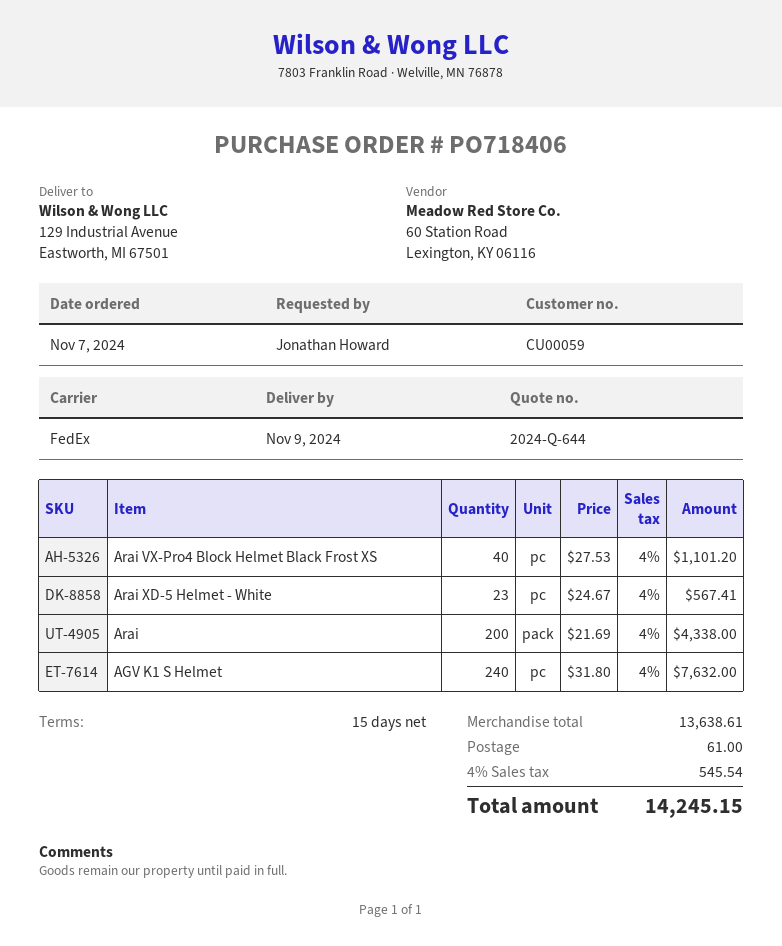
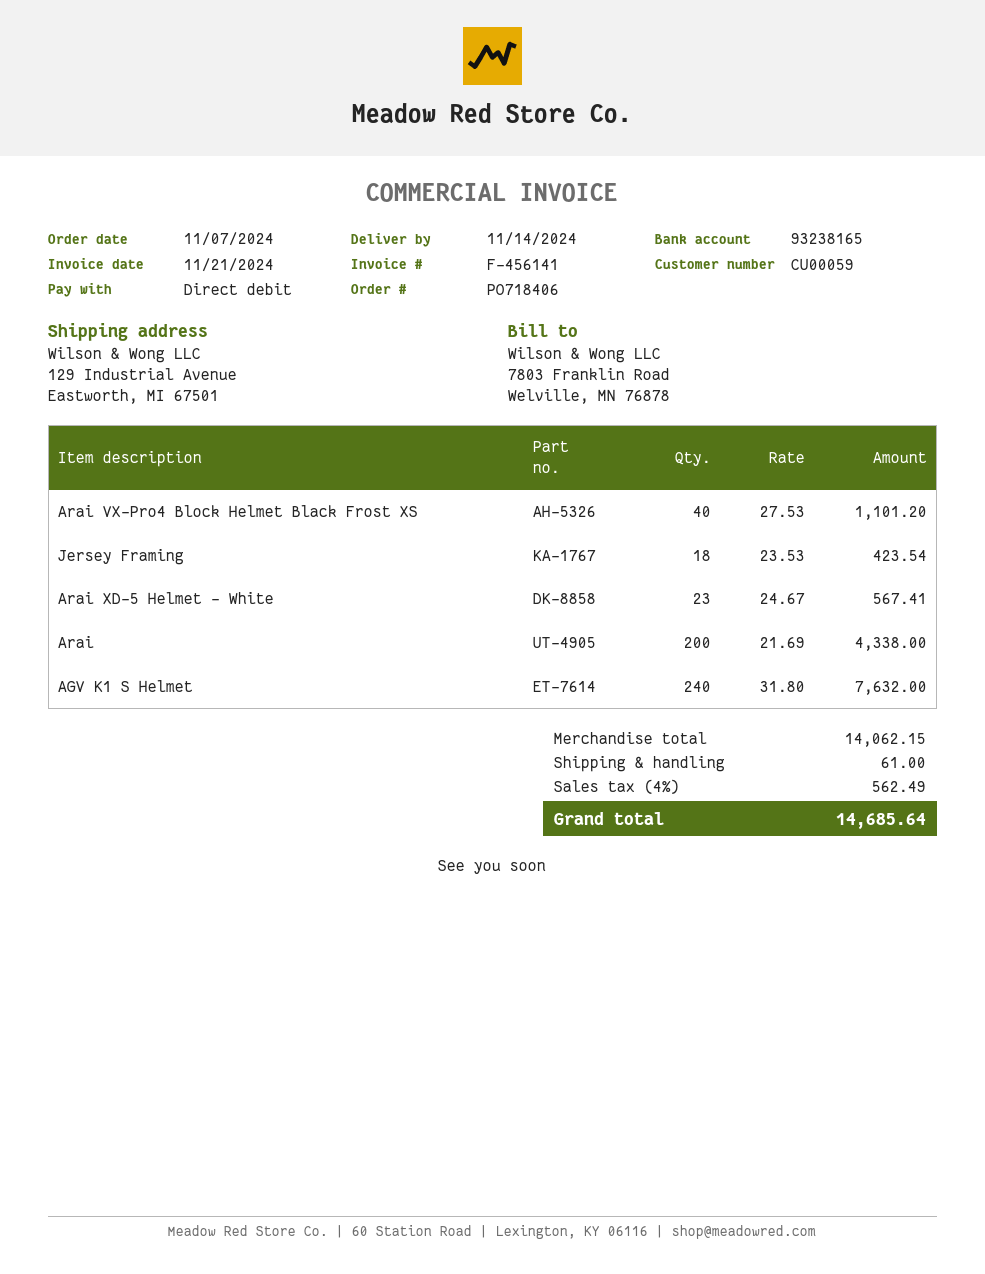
delivery date: 2024-11-09 -> 2024-11-14
Jersey Framing: none -> 18 x 23.53 = 423.54
subtotal: 13638.61 -> 14062.15
tax: 4% = 545.54 -> 4% = 562.49
total: 14245.15 -> 14685.64

